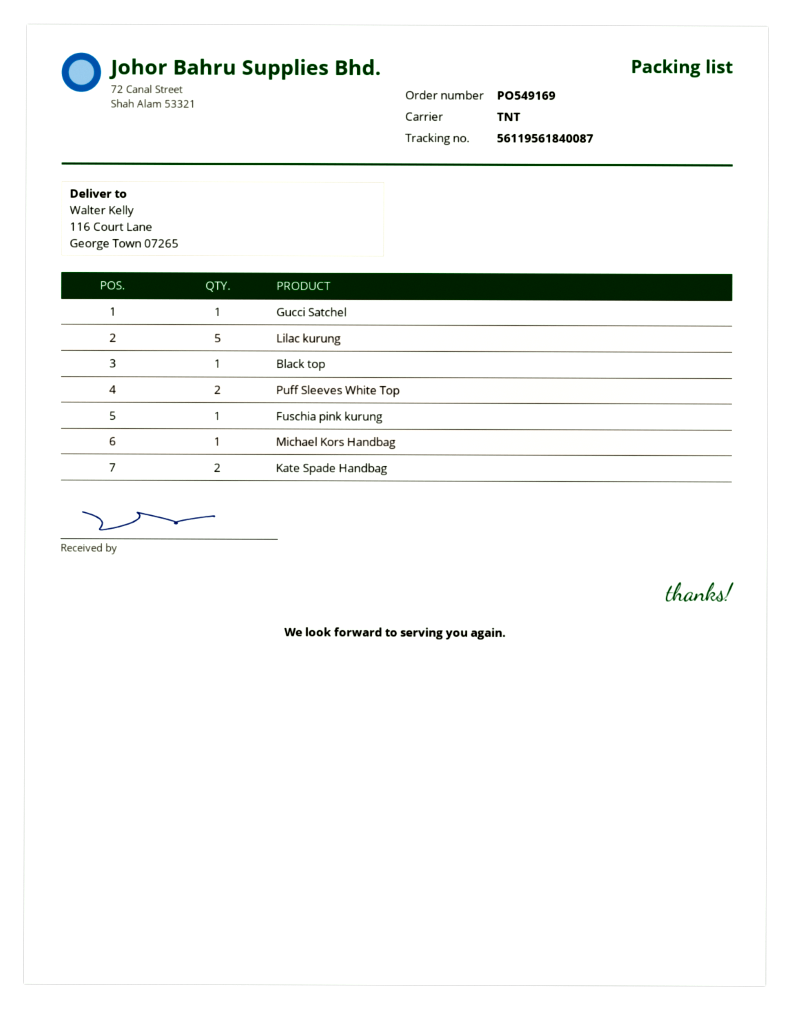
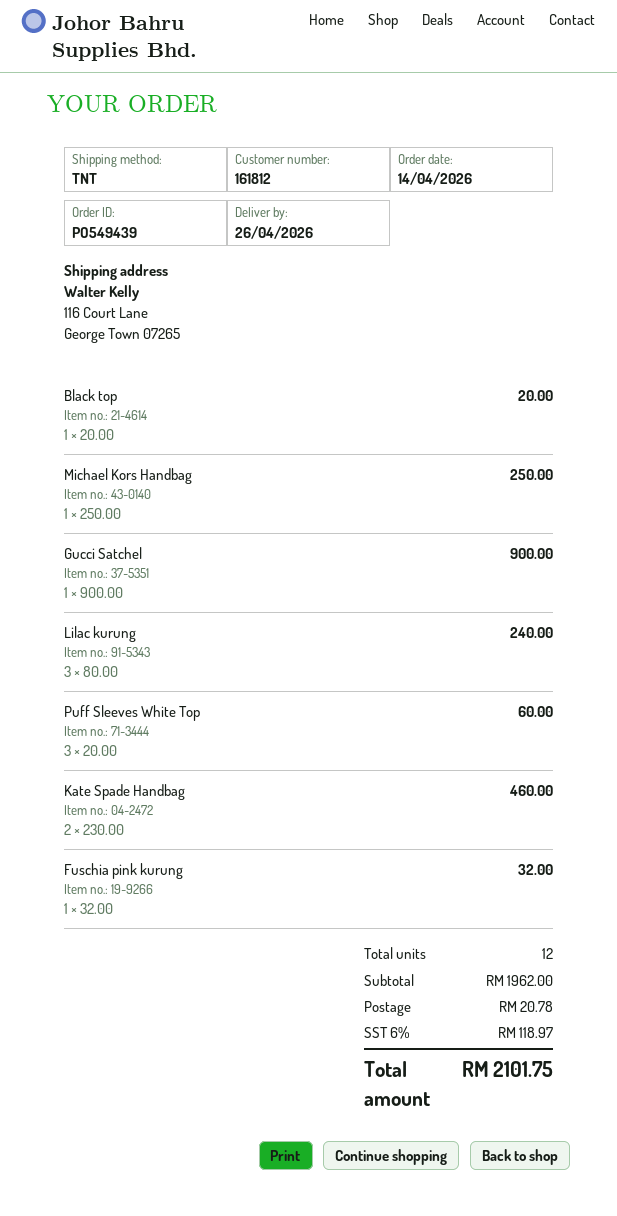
order number: PO549169 -> PO549439
Lilac kurung: 5 -> 3
Puff Sleeves White Top: 2 -> 3

